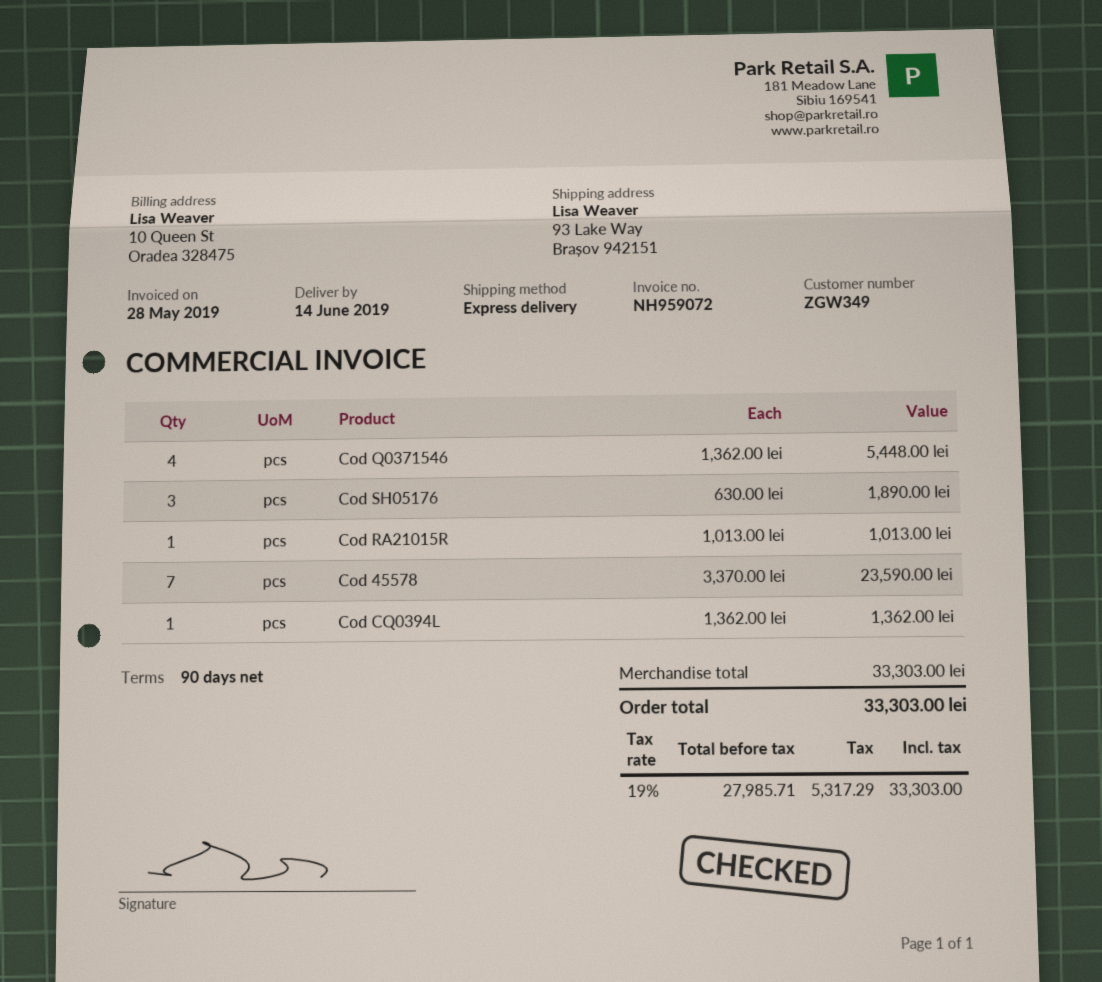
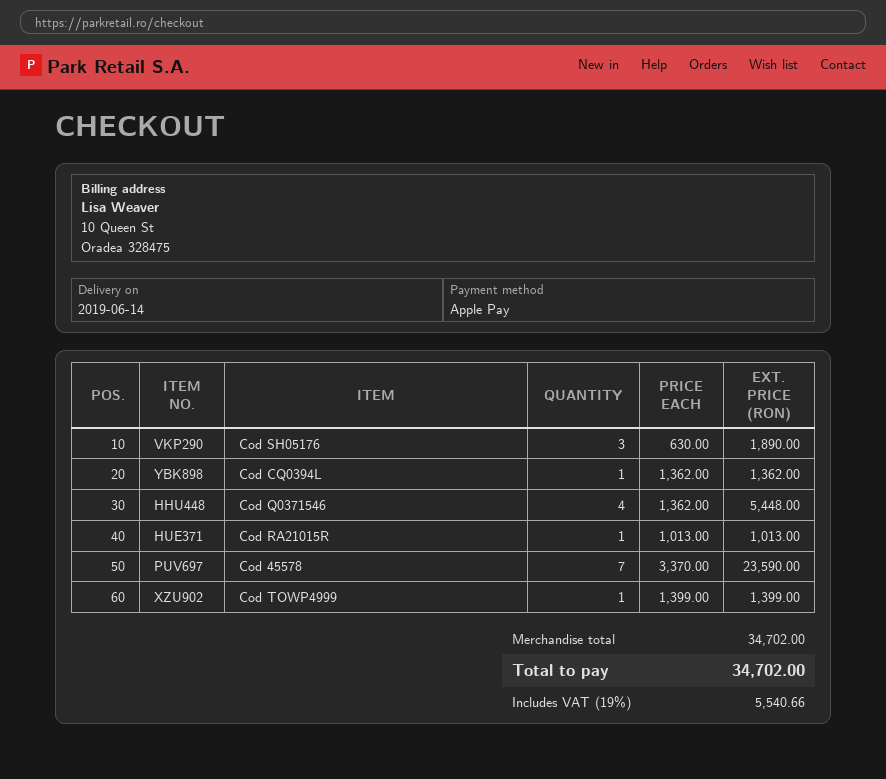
Cod TOWP4999: none -> 1 x 1399.00 = 1399.00
subtotal: 33303.00 -> 34702.00
tax: 19% = 5317.29 -> 19% = 5540.66
total: 33303.00 -> 34702.00

